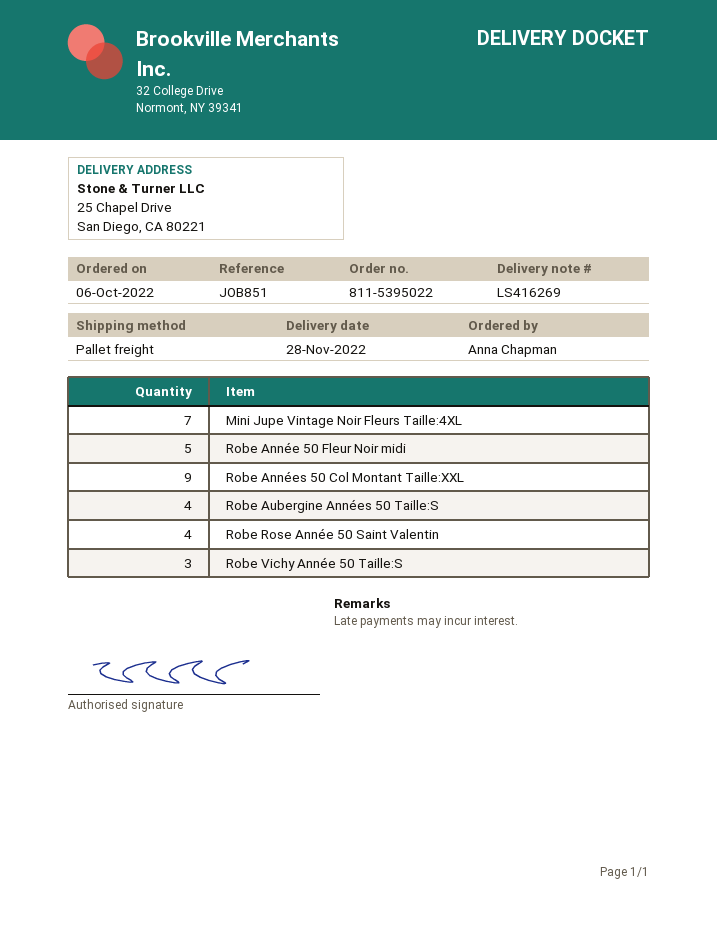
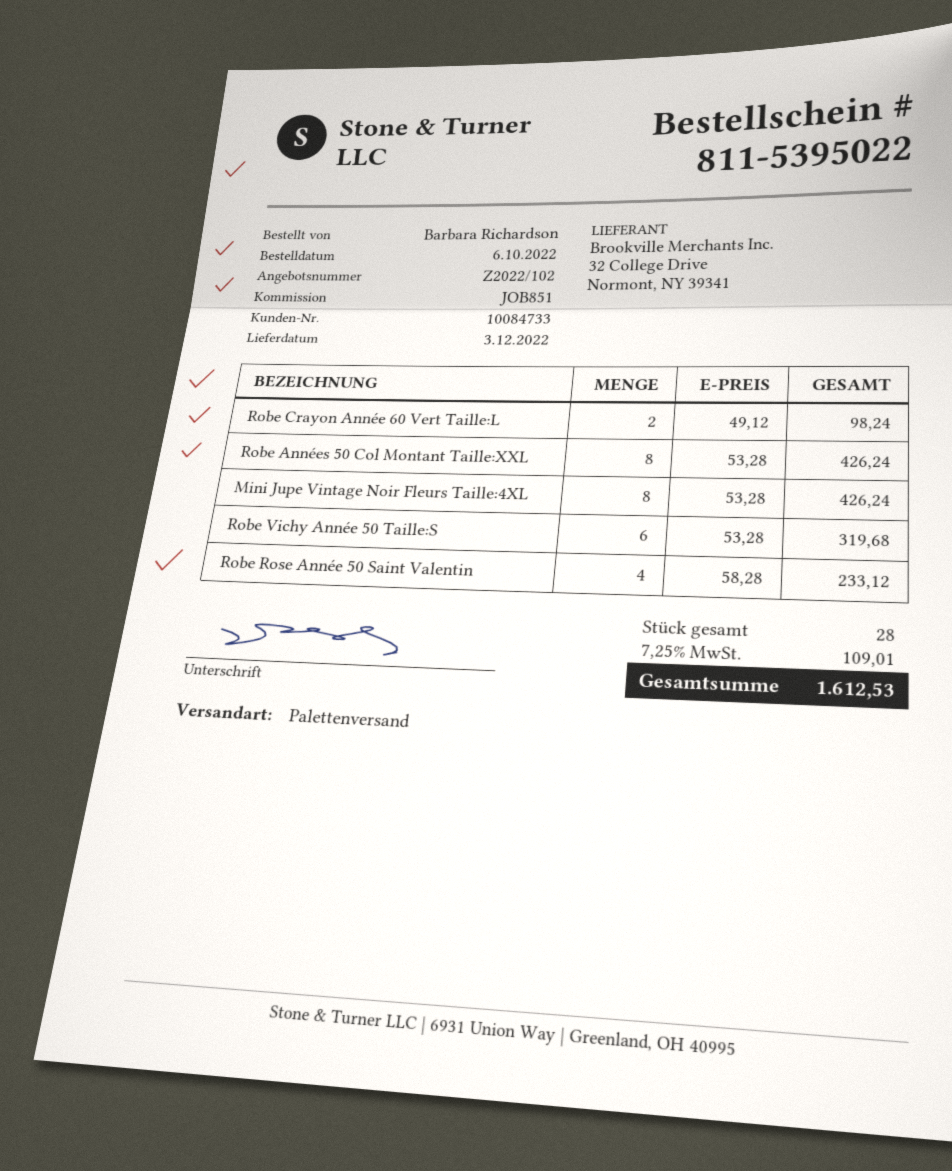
delivery date: 2022-11-28 -> 2022-12-03
ordered by: Anna Chapman -> Barbara Richardson
Mini Jupe Vintage Noir Fleurs Taille:4XL: 7 -> 8
Robe Année 50 Fleur Noir midi: 5 -> none
Robe Années 50 Col Montant Taille:XXL: 9 -> 8
Robe Aubergine Années 50 Taille:S: 4 -> none
Robe Vichy Année 50 Taille:S: 3 -> 6
Robe Crayon Année 60 Vert Taille:L: none -> 2

